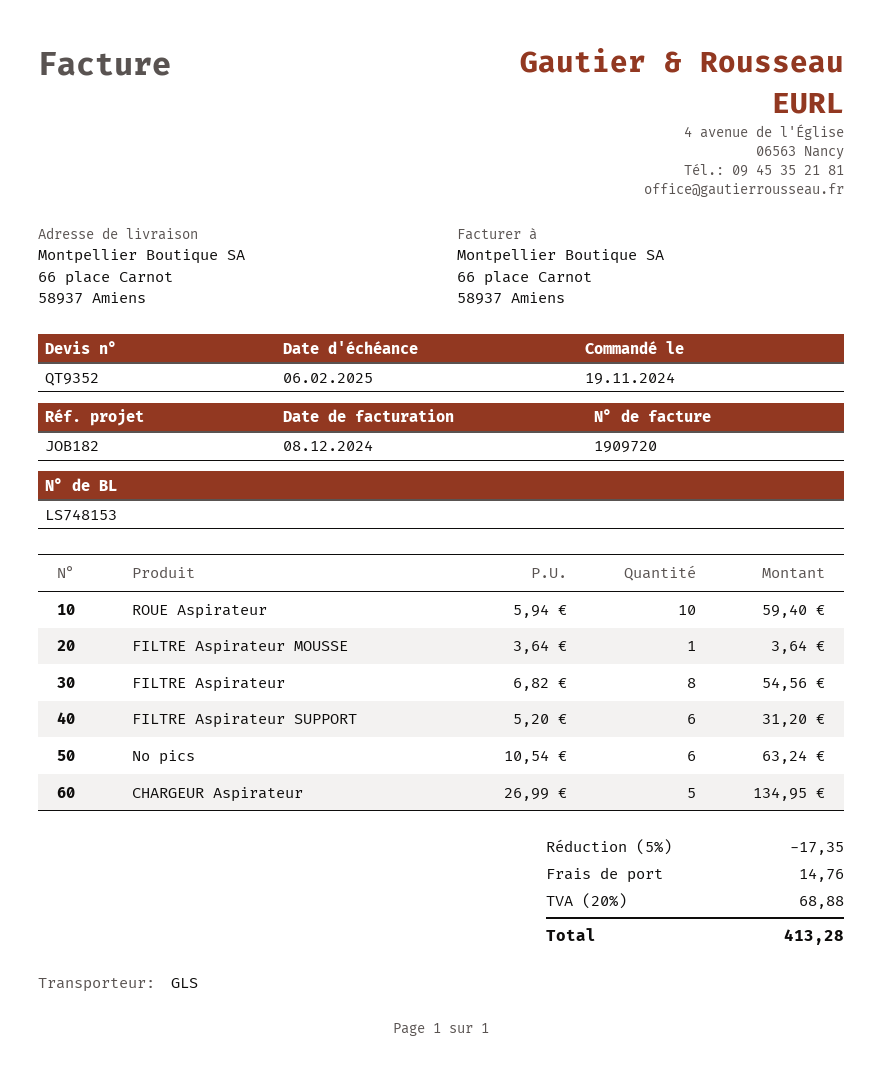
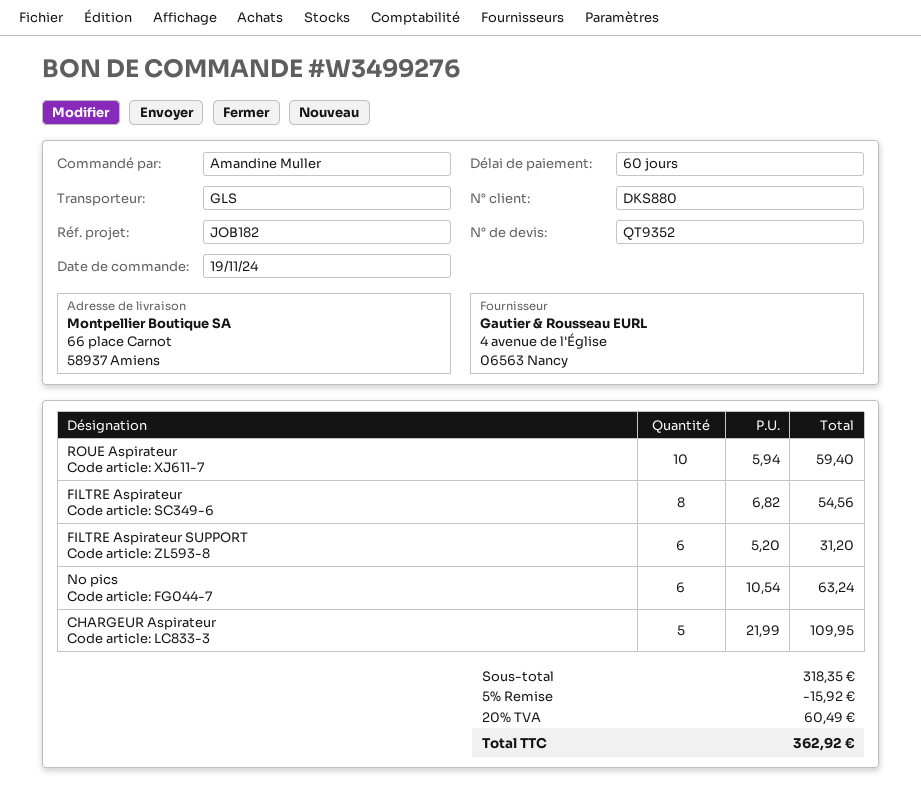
FILTRE Aspirateur MOUSSE: 1 x 3.64 = 3.64 -> none
CHARGEUR Aspirateur: 5 x 26.99 = 134.95 -> 5 x 21.99 = 109.95
discount: 5% = 17.35 -> 5% = 15.92
shipping: 14.76 -> none
tax: 20% = 68.88 -> 20% = 60.49
total: 413.28 -> 362.92

